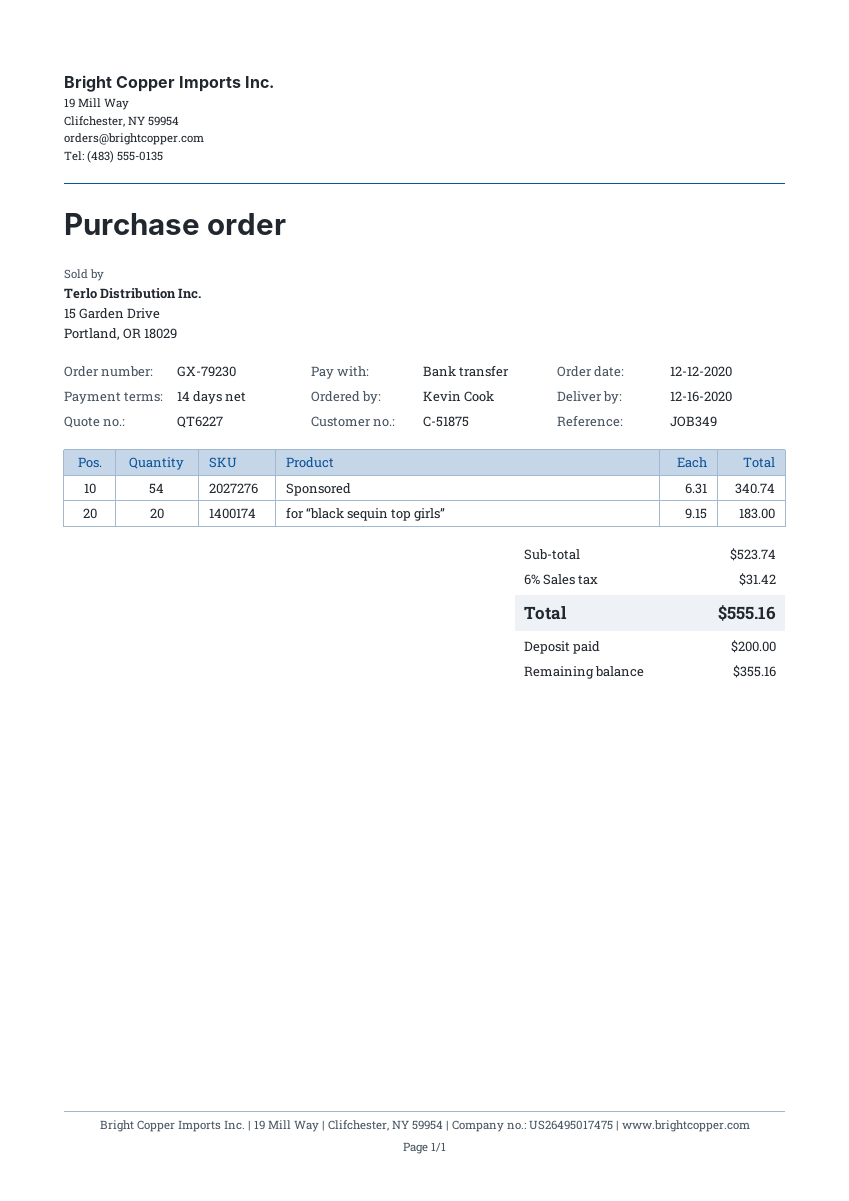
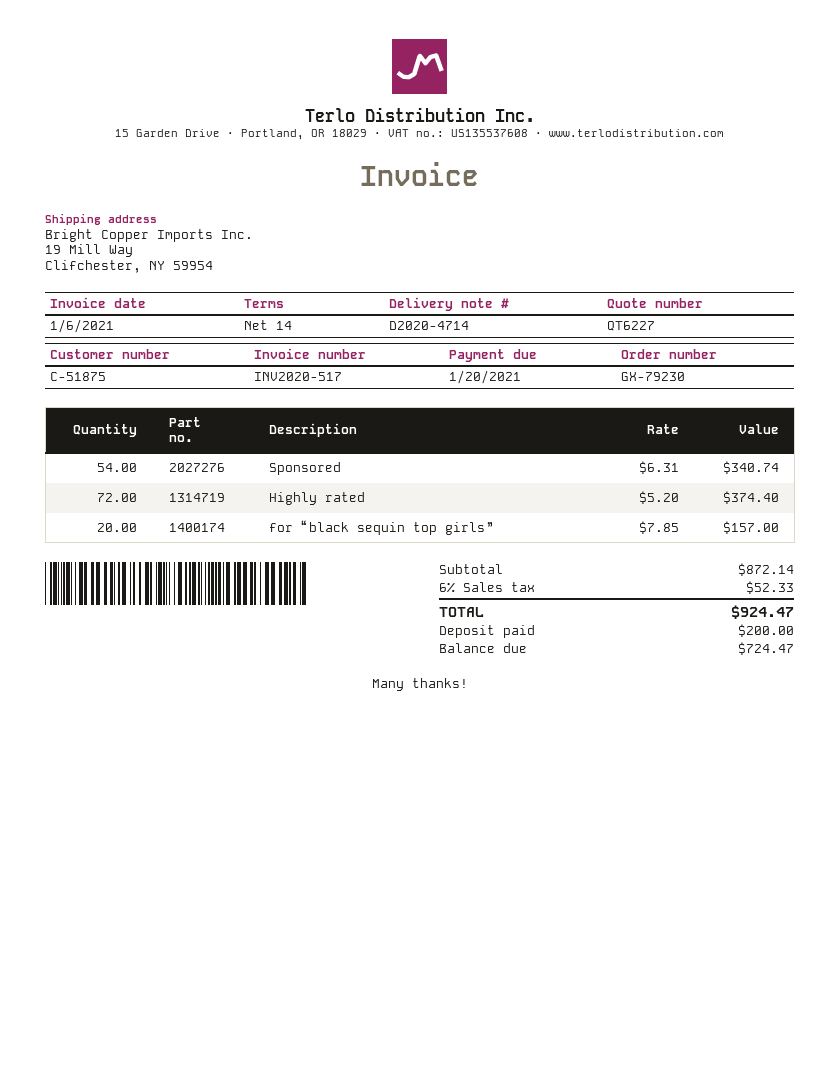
for “black sequin top girls”: 20 x 9.15 = 183.00 -> 20 x 7.85 = 157.00
Highly rated: none -> 72 x 5.20 = 374.40
subtotal: 523.74 -> 872.14
tax: 6% = 31.42 -> 6% = 52.33
total: 555.16 -> 924.47
balance: 355.16 -> 724.47

